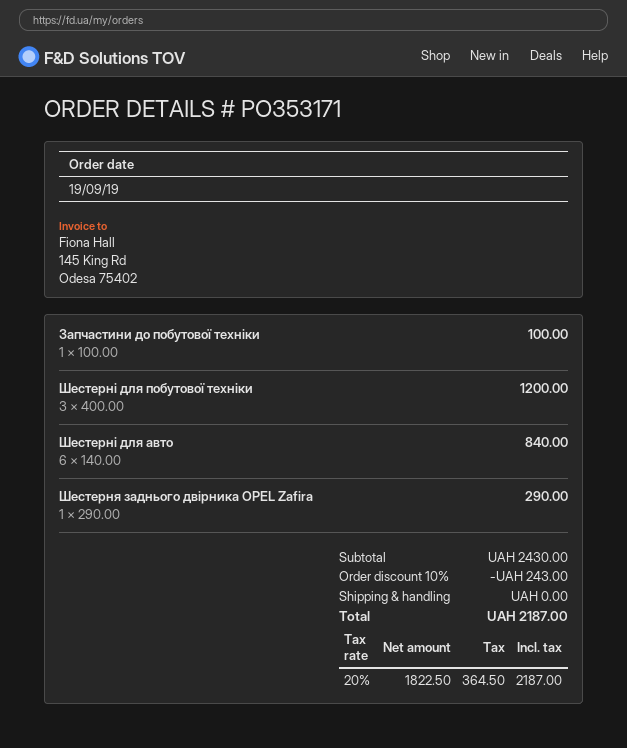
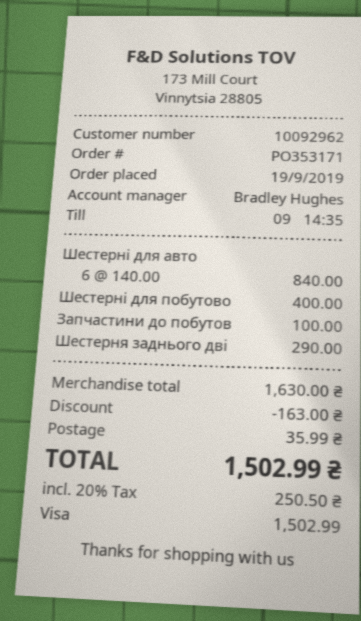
Шестерні для побутової техніки: 3 x 400.00 = 1200.00 -> 1 x 400.00 = 400.00
subtotal: 2430.00 -> 1630.00
discount: 243.00 -> 163.00
shipping: 0.00 -> 35.99
tax: 20% = 364.50 -> 20% = 250.50
total: 2187.00 -> 1502.99

